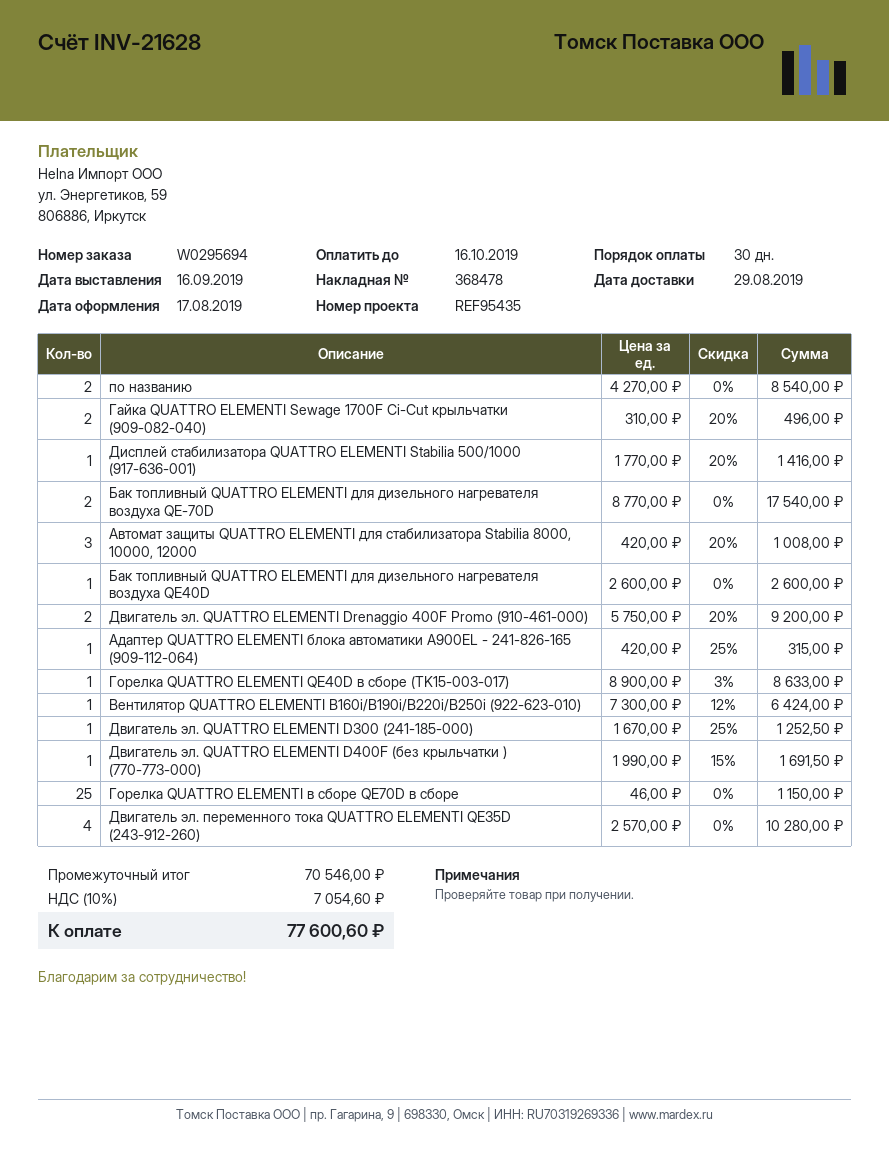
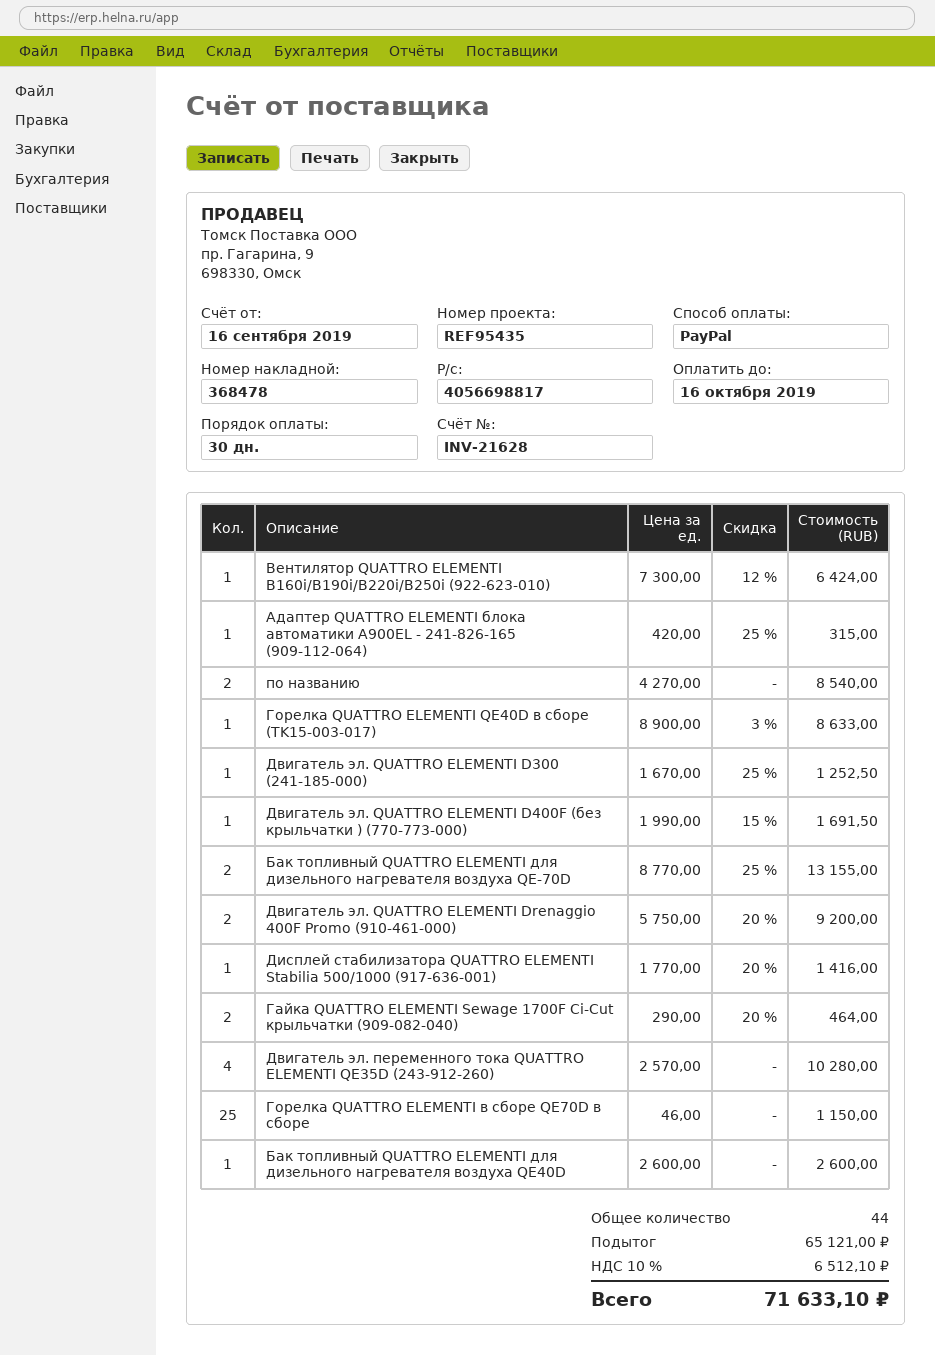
Гайка QUATTRO ELEMENTI Sewage 1700F Ci-Cut крыльчатки (909-082-040): 2 x 310.00 - 20% = 496.00 -> 2 x 290.00 - 20% = 464.00
Бак топливный QUATTRO ELEMENTI для дизельного нагревателя воздуха QE-70D: 2 x 8770.00 = 17540.00 -> 2 x 8770.00 - 25% = 13155.00
Автомат защиты QUATTRO ELEMENTI для стабилизатора Stabilia 8000, 10000, 12000: 3 x 420.00 - 20% = 1008.00 -> none
subtotal: 70546.00 -> 65121.00
tax: 10% = 7054.60 -> 10% = 6512.10
total: 77600.60 -> 71633.10

